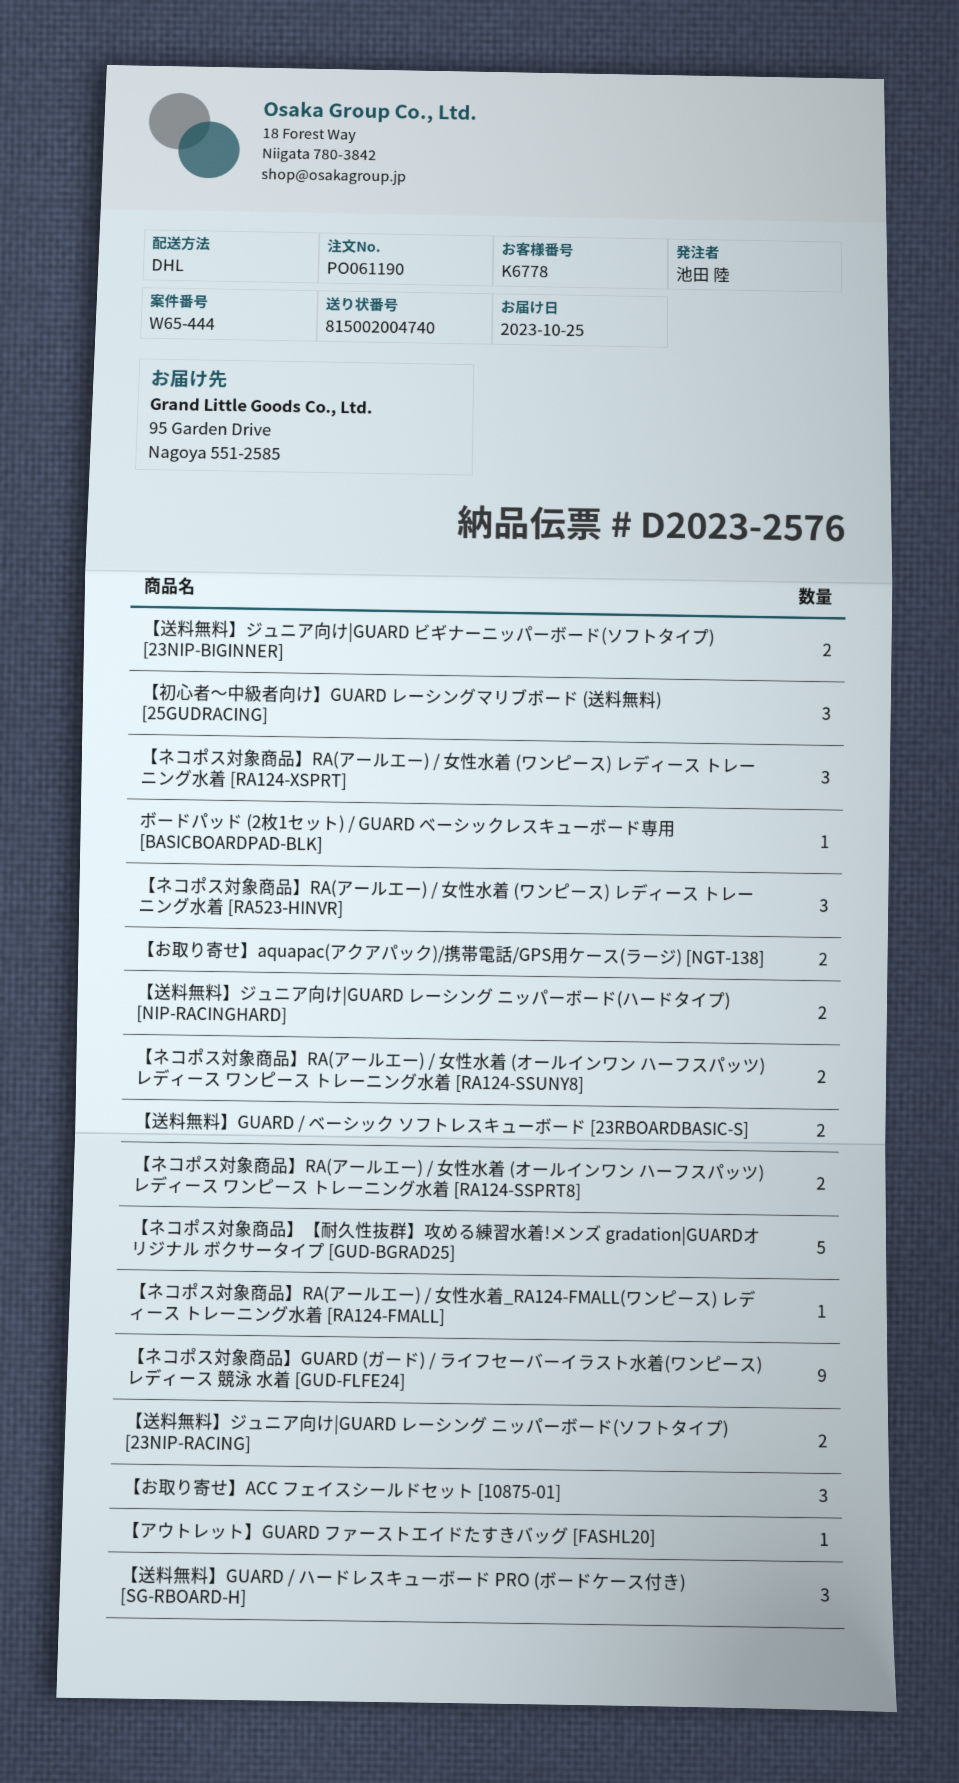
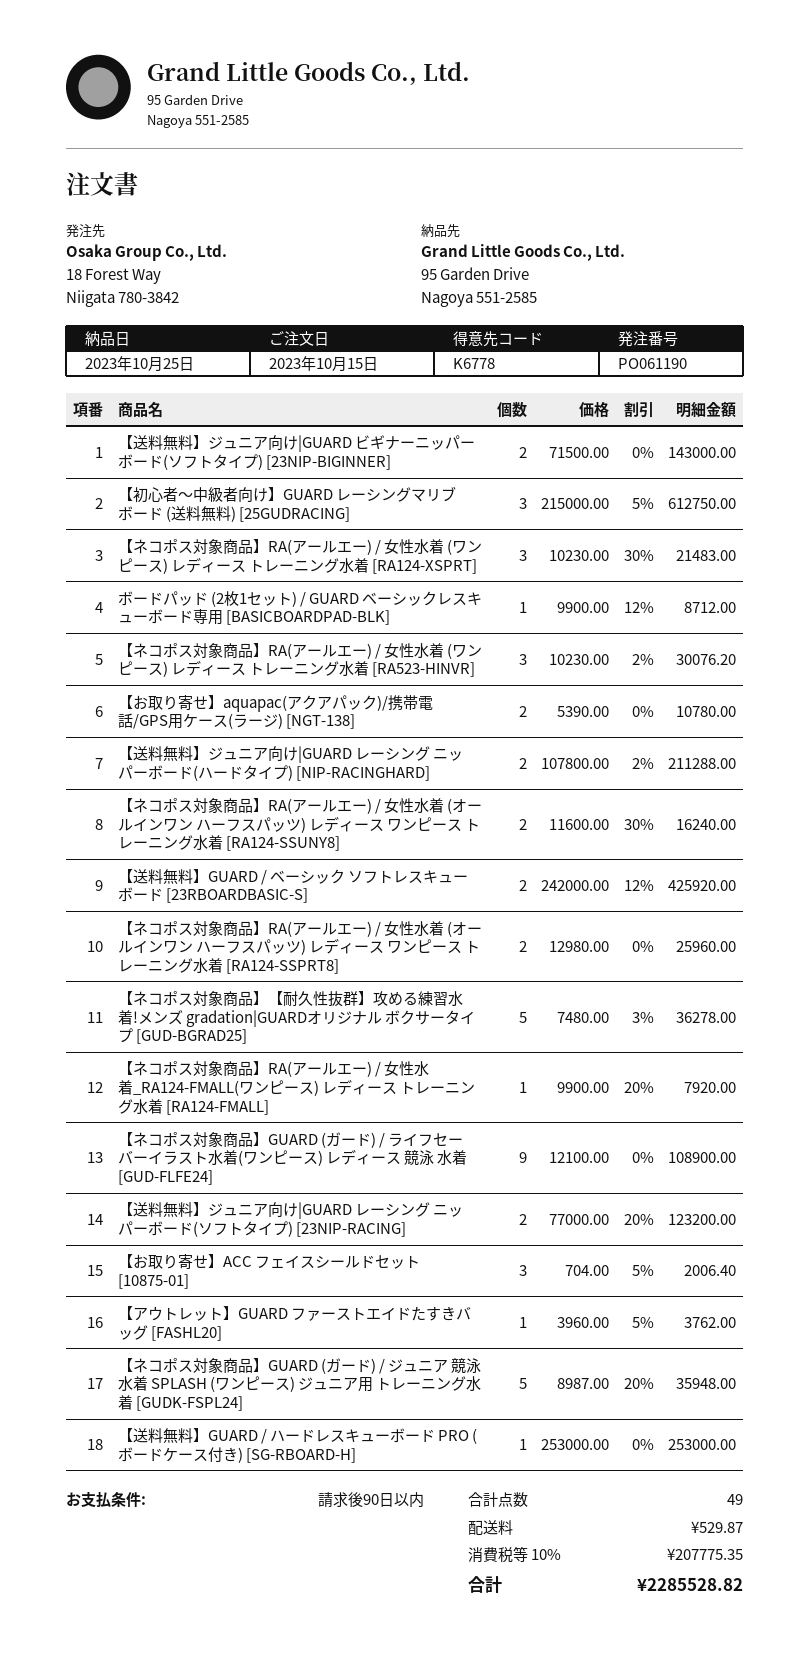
【送料無料】GUARD / ハードレスキューボード PRO (ボードケース付き) [SG-RBOARD-H]: 3 -> 1
【ネコポス対象商品】GUARD (ガード) / ジュニア 競泳水着 SPLASH (ワンピース) ジュニア用 トレーニング水着 [GUDK-FSPL24]: none -> 5

